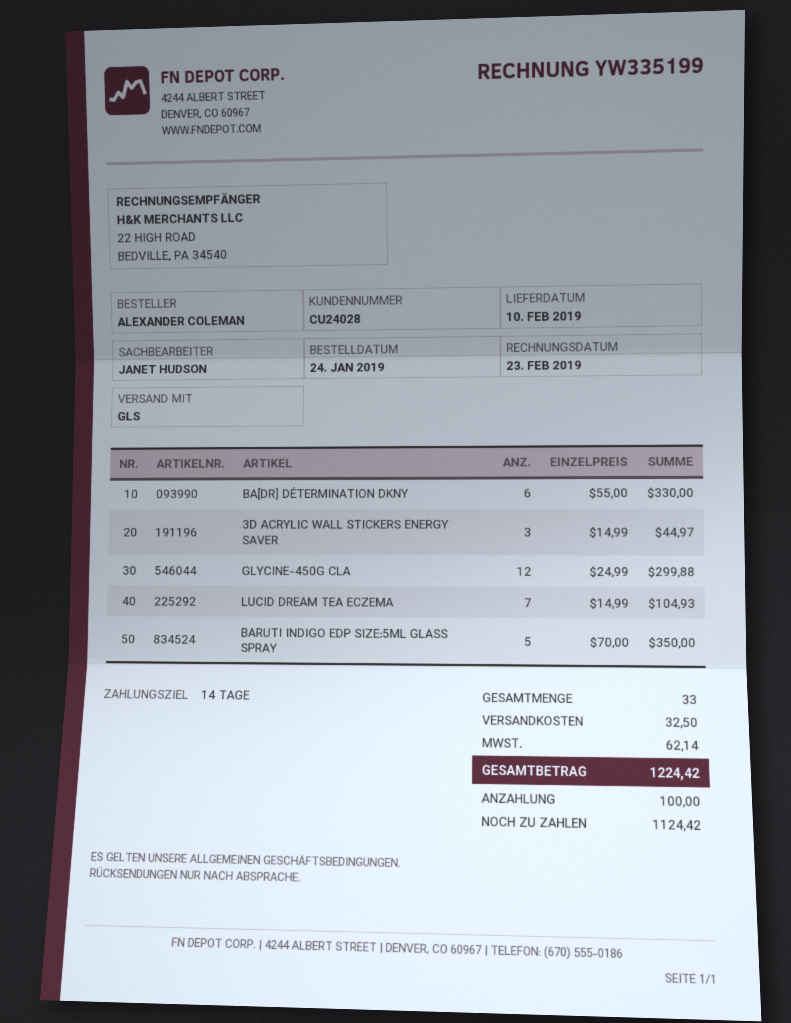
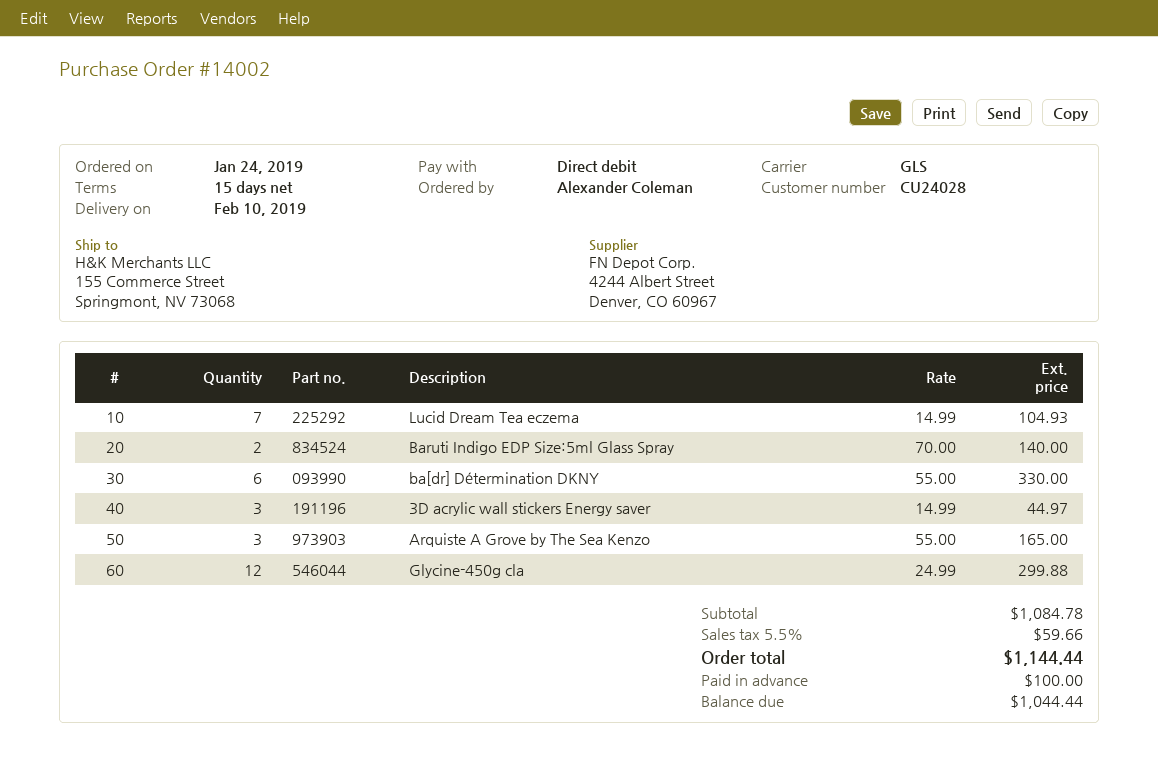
payment terms: 14 days -> 15 days
BARUTI INDIGO EDP SIZE:5ML GLASS SPRAY: 5 x 70.00 = 350.00 -> 2 x 70.00 = 140.00
Arquiste A Grove by The Sea Kenzo: none -> 3 x 55.00 = 165.00
shipping: 32.50 -> none
tax: 62.14 -> 59.66
total: 1224.42 -> 1144.44
balance: 1124.42 -> 1044.44

